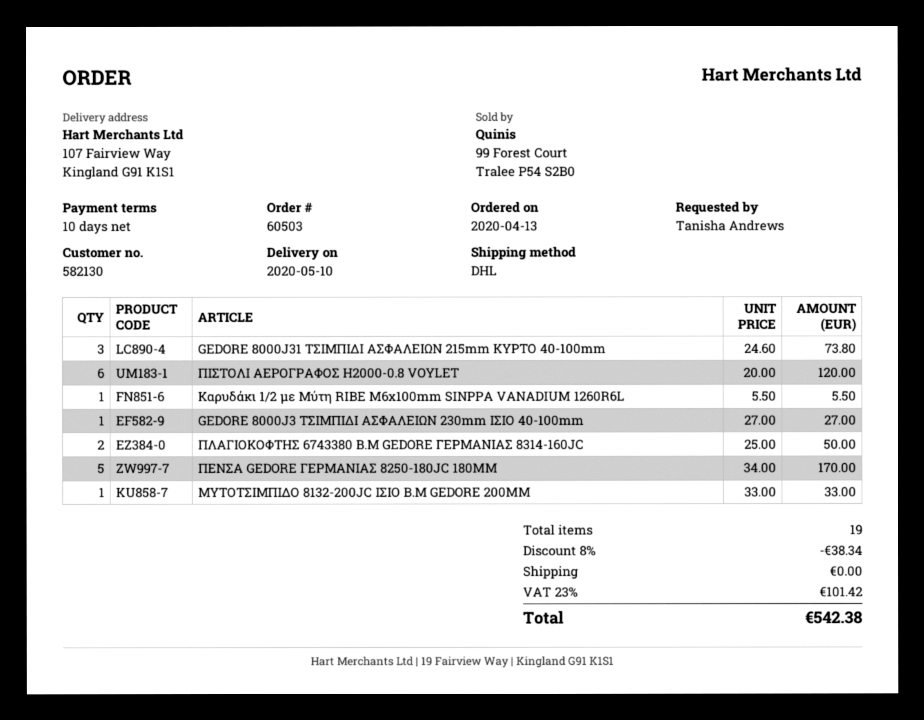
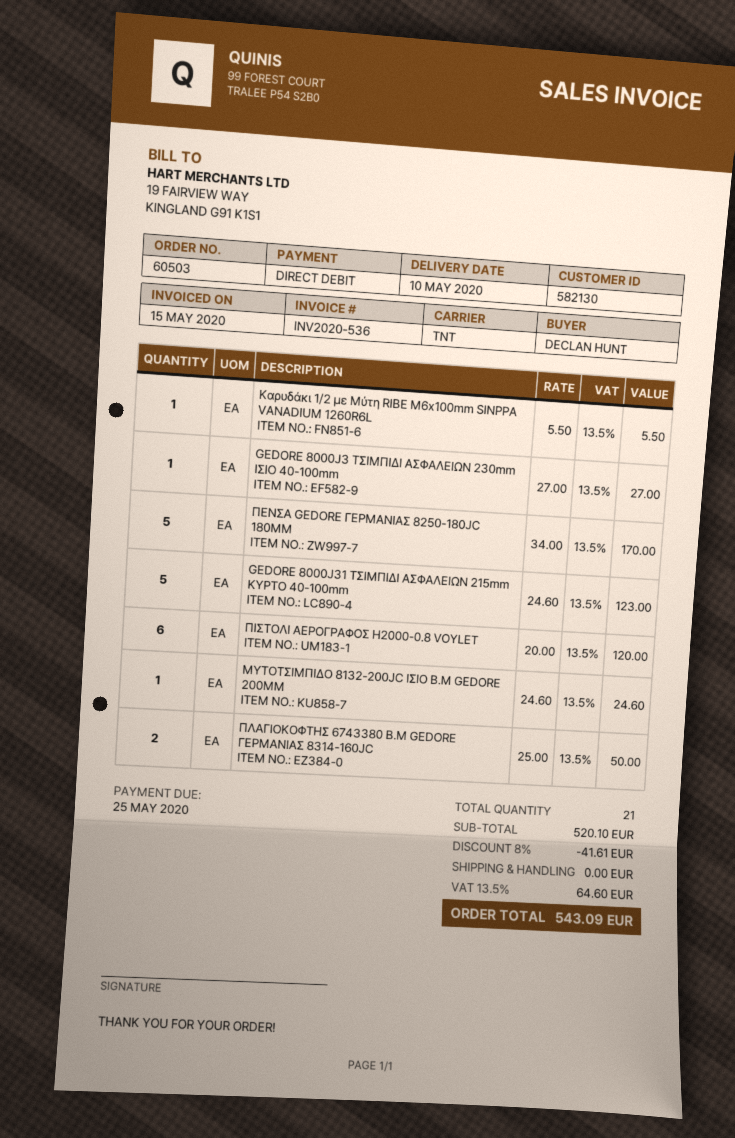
ordered by: Tanisha Andrews -> DECLAN HUNT
shipping method: DHL -> TNT
GEDORE 8000J31 ΤΣΙΜΠΙΔΙ ΑΣΦΑΛΕΙΩΝ 215mm ΚΥΡΤΟ 40-100mm: 3 x 24.60 = 73.80 -> 5 x 24.60 = 123.00
ΜΥΤΟΤΣΙΜΠΙΔΟ 8132-200JC ΙΣΙΟ Β.Μ GEDORE 200MM: 1 x 33.00 = 33.00 -> 1 x 24.60 = 24.60
total quantity: 19 -> 21
discount: 8% = 38.34 -> 8% = 41.61
tax: 23% = 101.42 -> 13.5% = 64.60
total: 542.38 -> 543.09

